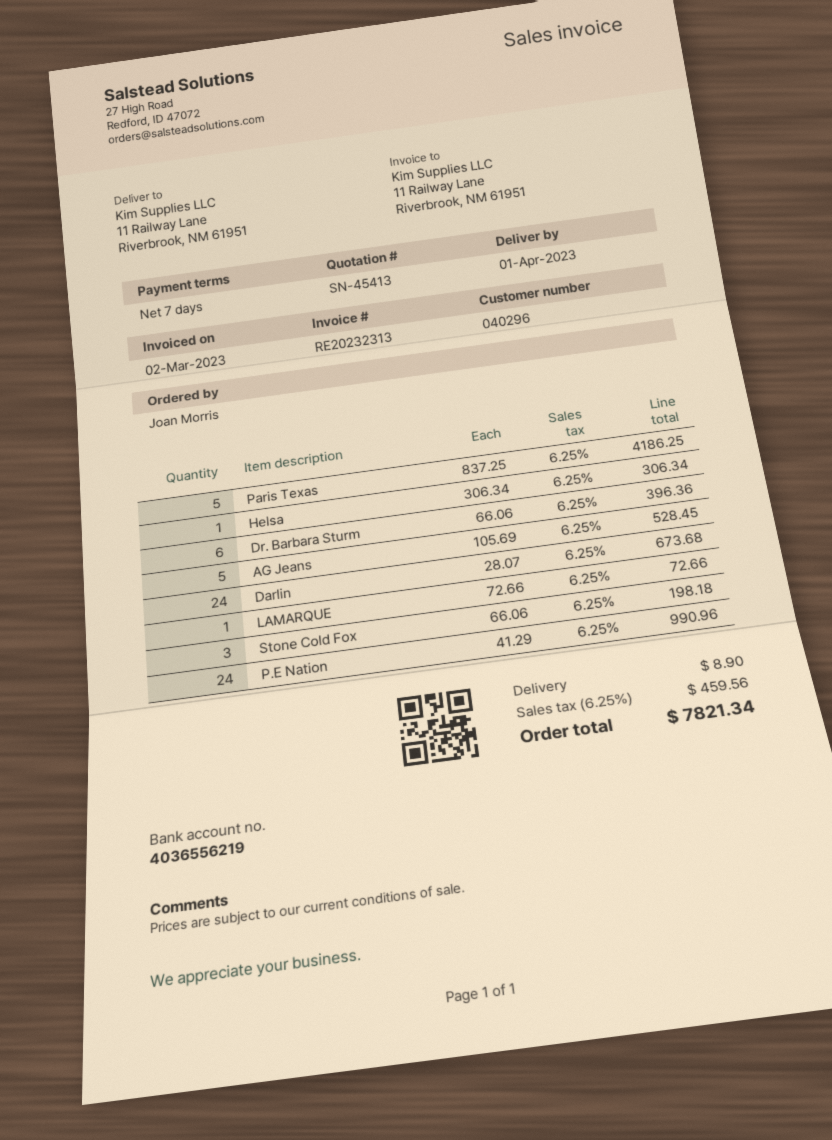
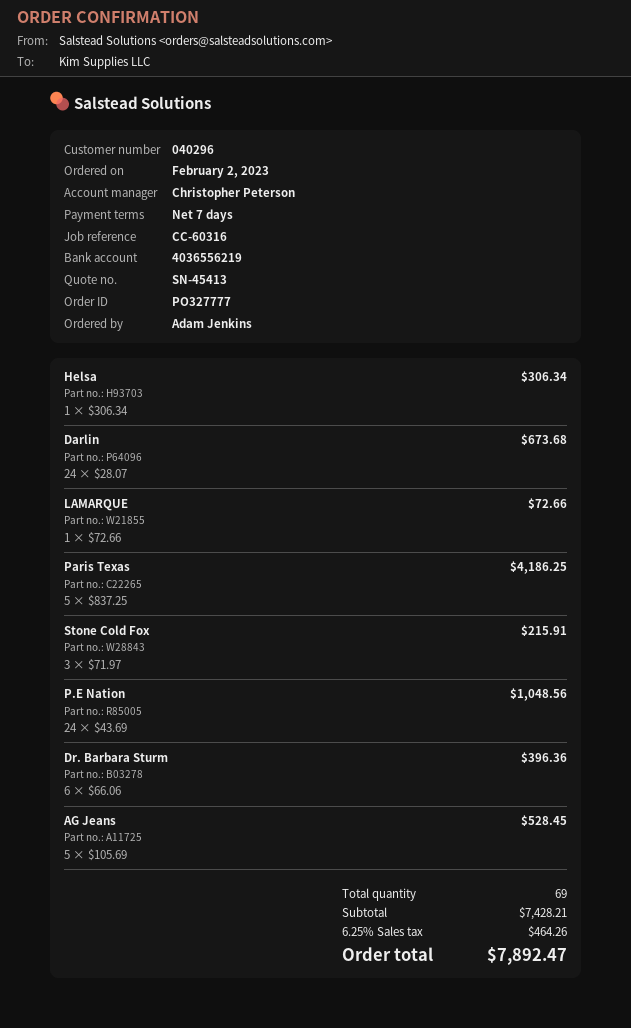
ordered by: Joan Morris -> Adam Jenkins
Stone Cold Fox: 3 x 66.06 = 198.18 -> 3 x 71.97 = 215.91
P.E Nation: 24 x 41.29 = 990.96 -> 24 x 43.69 = 1048.56
shipping: 8.90 -> none
tax: 6.25% = 459.56 -> 6.25% = 464.26
total: 7821.34 -> 7892.47

